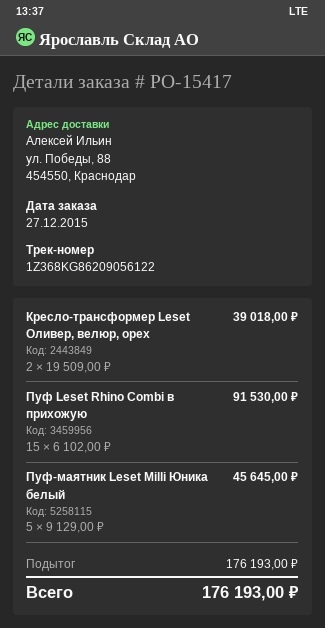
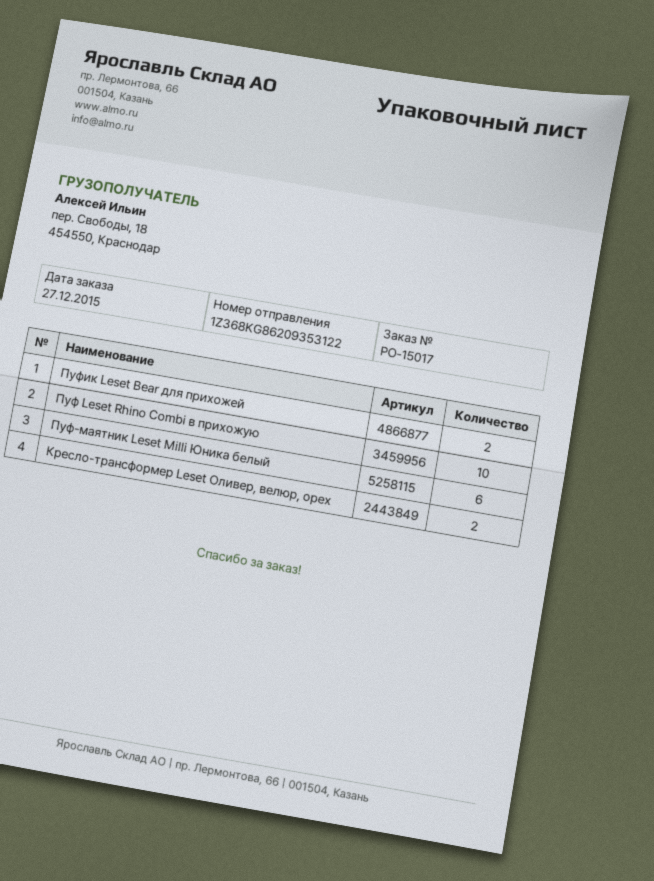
order number: PO-15417 -> PO-15017
tracking number: 1Z368KG86209056122 -> 1Z368KG86209353122
ship to: ул. Победы, 88, 454550, Краснодар -> пер. Свободы, 18, 454550, Краснодар
Пуф Leset Rhino Combi в прихожую: 15 -> 10
Пуф-маятник Leset Milli Юника белый: 5 -> 6
Пуфик Leset Bear для прихожей: none -> 2

